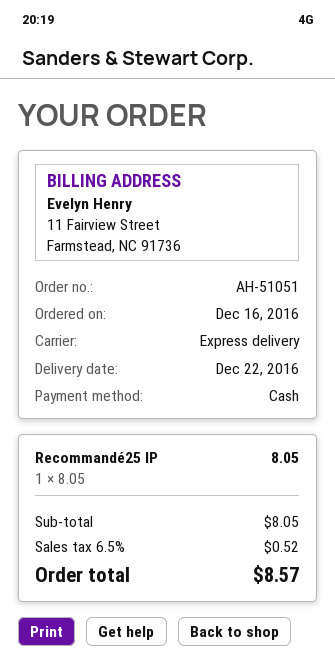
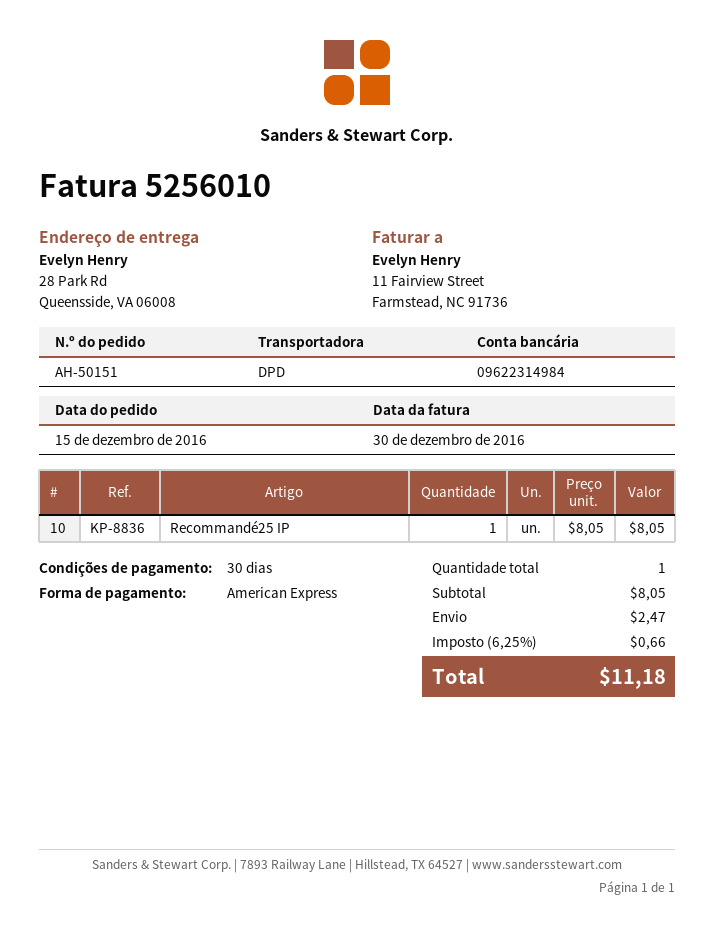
order number: AH-51051 -> AH-50151
order date: 2016-12-16 -> 2016-12-15
payment method: cash -> American Express
shipping method: express -> DPD
shipping: none -> 2.47
tax: 6.5% = 0.52 -> 6.25% = 0.66
total: 8.57 -> 11.18

